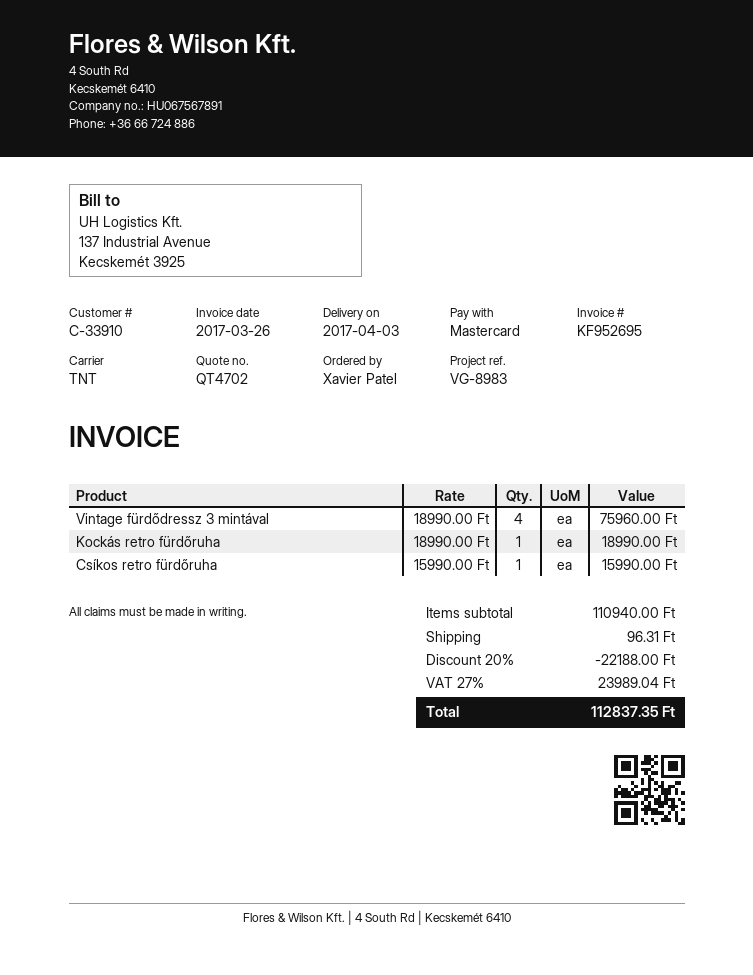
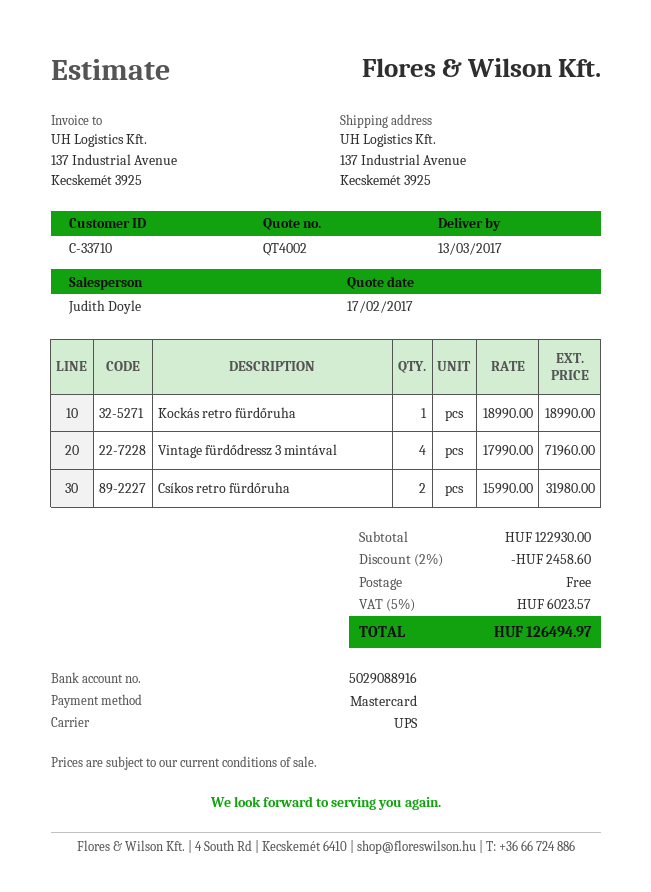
quote number: QT4702 -> QT4002
delivery date: 2017-04-03 -> 2017-03-13
customer number: C-33910 -> C-33710
shipping method: TNT -> UPS
Vintage fürdődressz 3 mintával: 4 x 18990.00 = 75960.00 -> 4 x 17990.00 = 71960.00
Csíkos retro fürdőruha: 1 x 15990.00 = 15990.00 -> 2 x 15990.00 = 31980.00
subtotal: 110940.00 -> 122930.00
discount: 20% = 22188.00 -> 2% = 2458.60
shipping: 96.31 -> 0.00
tax: 27% = 23989.04 -> 5% = 6023.57
total: 112837.35 -> 126494.97

